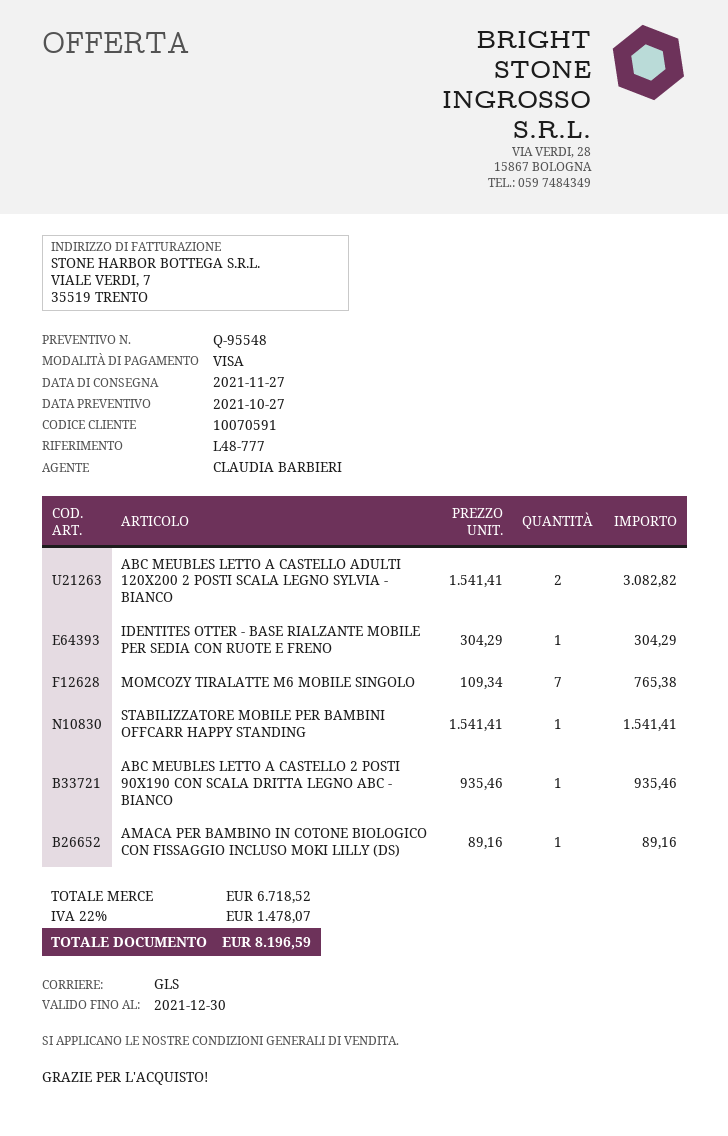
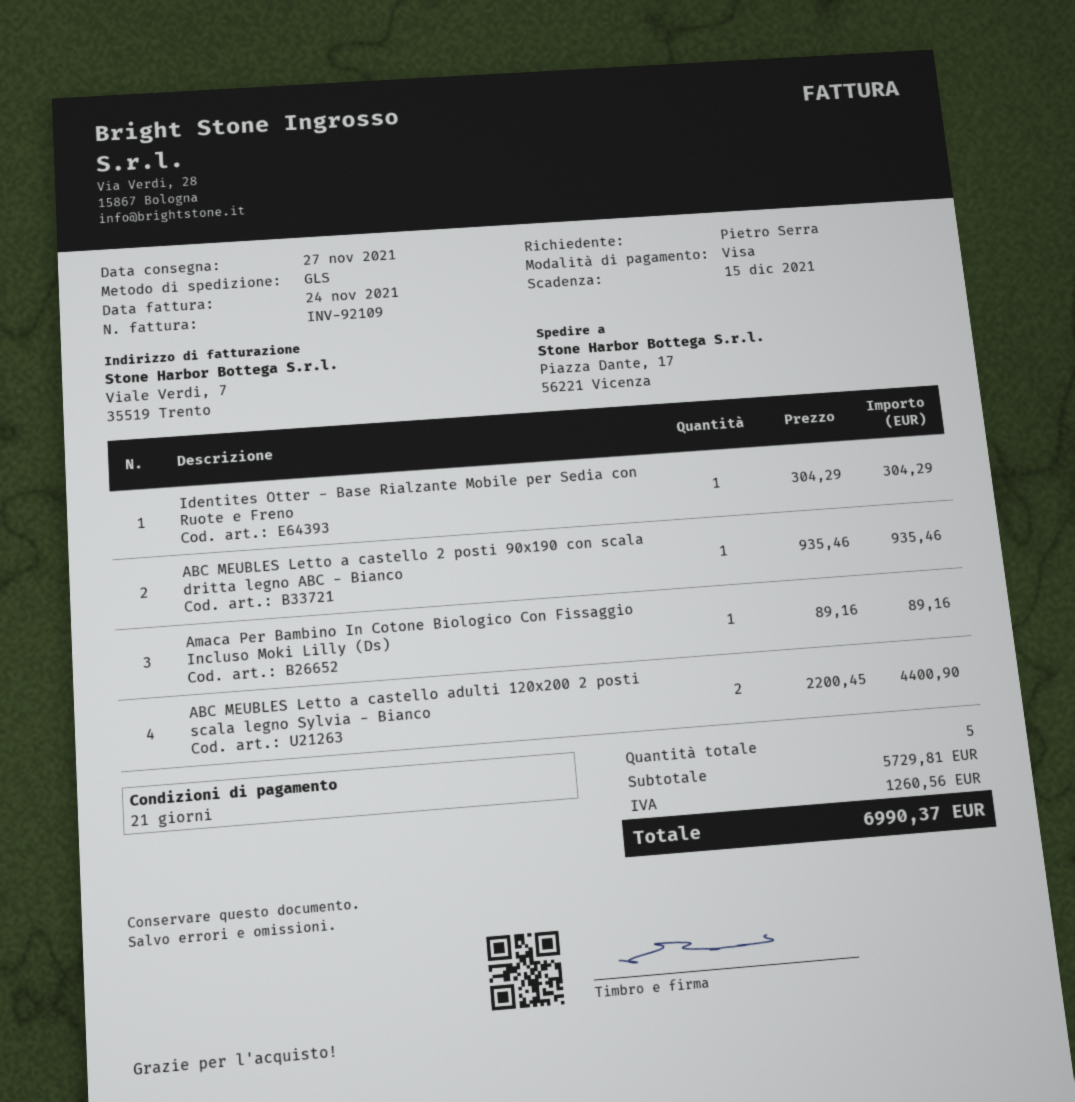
ABC MEUBLES LETTO A CASTELLO ADULTI 120X200 2 POSTI SCALA LEGNO SYLVIA - BIANCO: 2 x 1541.41 = 3082.82 -> 2 x 2200.45 = 4400.90
MOMCOZY TIRALATTE M6 MOBILE SINGOLO: 7 x 109.34 = 765.38 -> none
STABILIZZATORE MOBILE PER BAMBINI OFFCARR HAPPY STANDING: 1 x 1541.41 = 1541.41 -> none
subtotal: 6718.52 -> 5729.81
tax: 1478.07 -> 1260.56
total: 8196.59 -> 6990.37

